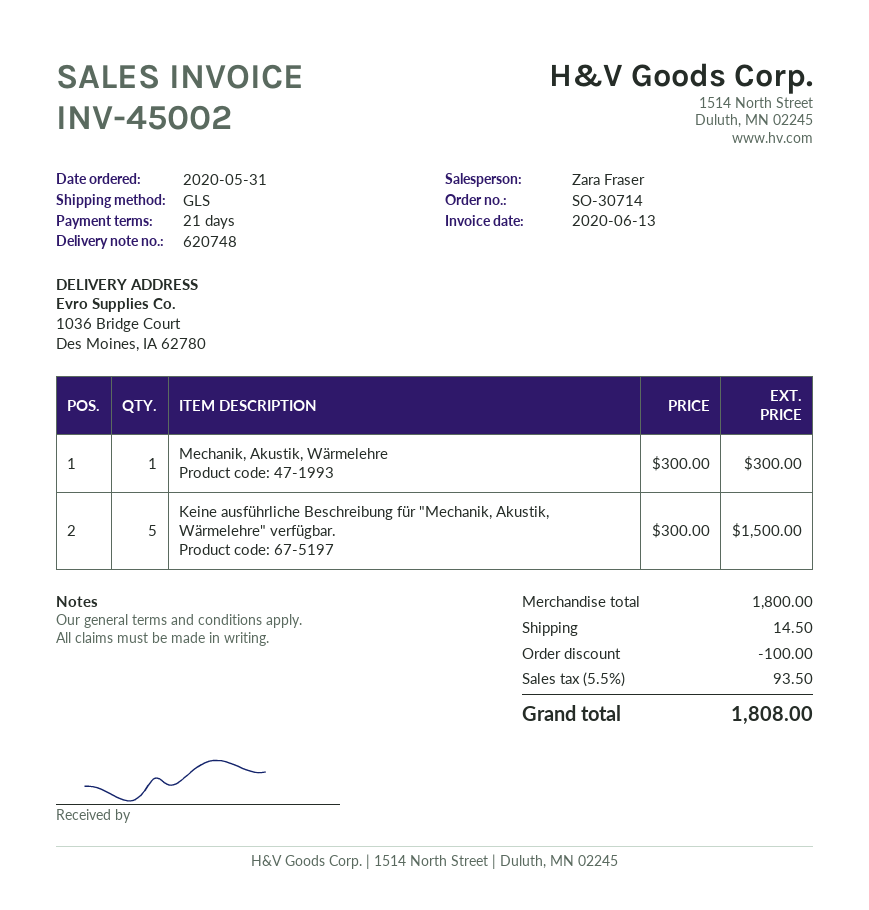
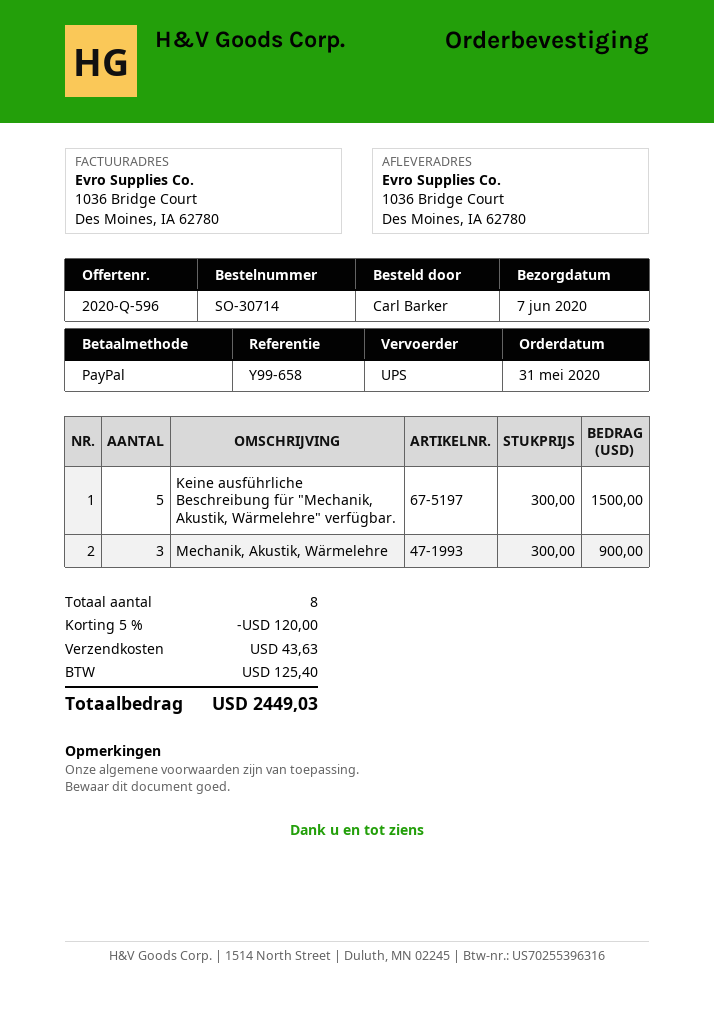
shipping method: GLS -> UPS
Mechanik, Akustik, Wärmelehre: 1 x 300.00 = 300.00 -> 3 x 300.00 = 900.00
discount: 100.00 -> 120.00
shipping: 14.50 -> 43.63
tax: 93.50 -> 125.40
total: 1808.00 -> 2449.03

